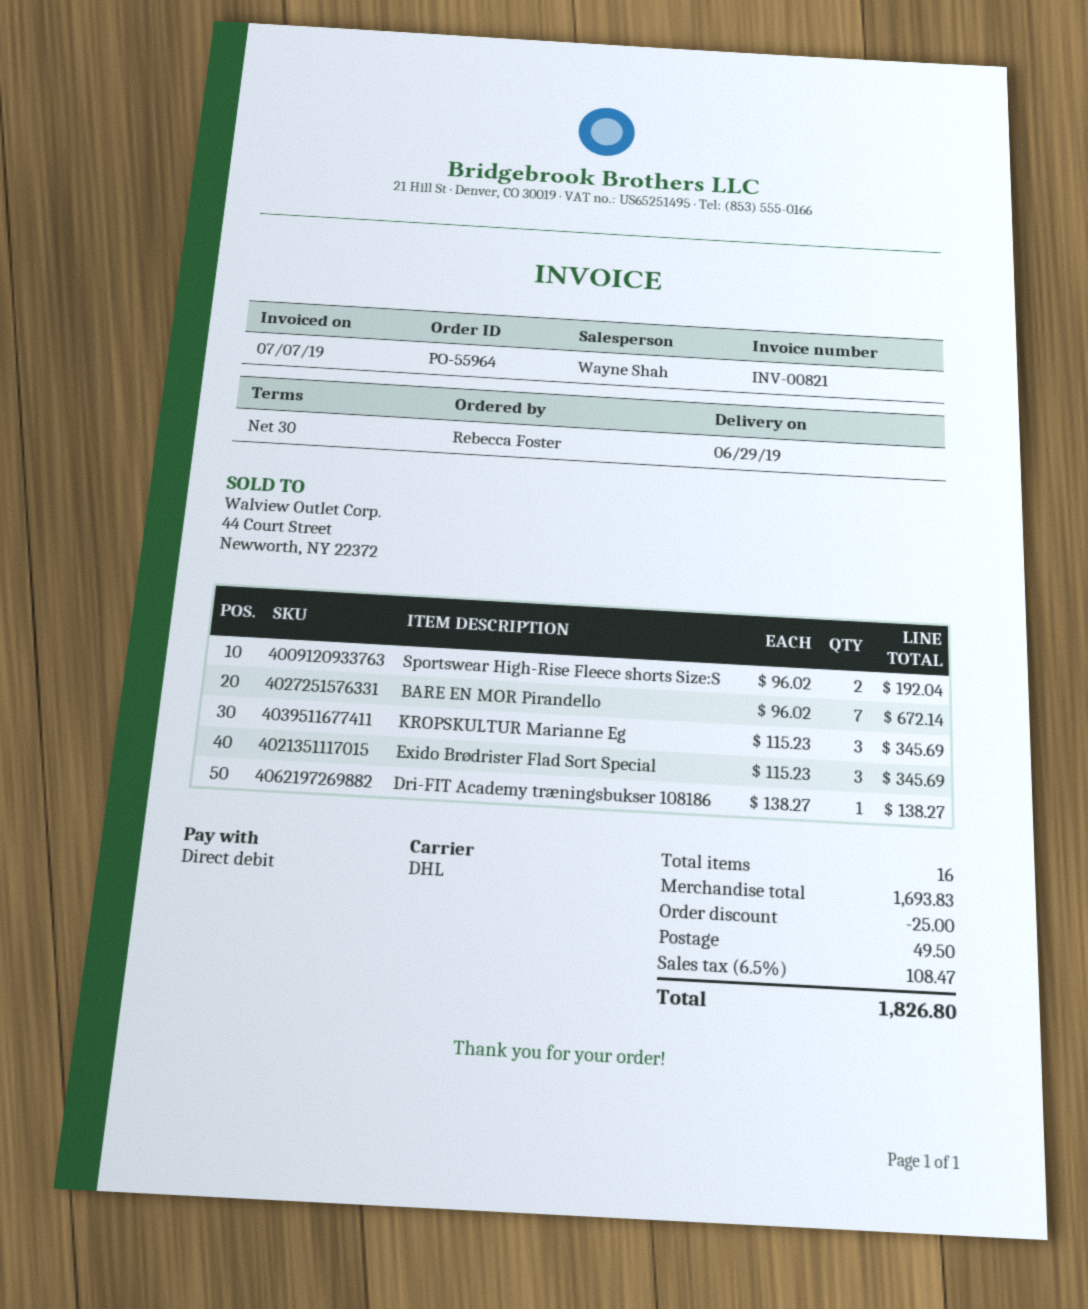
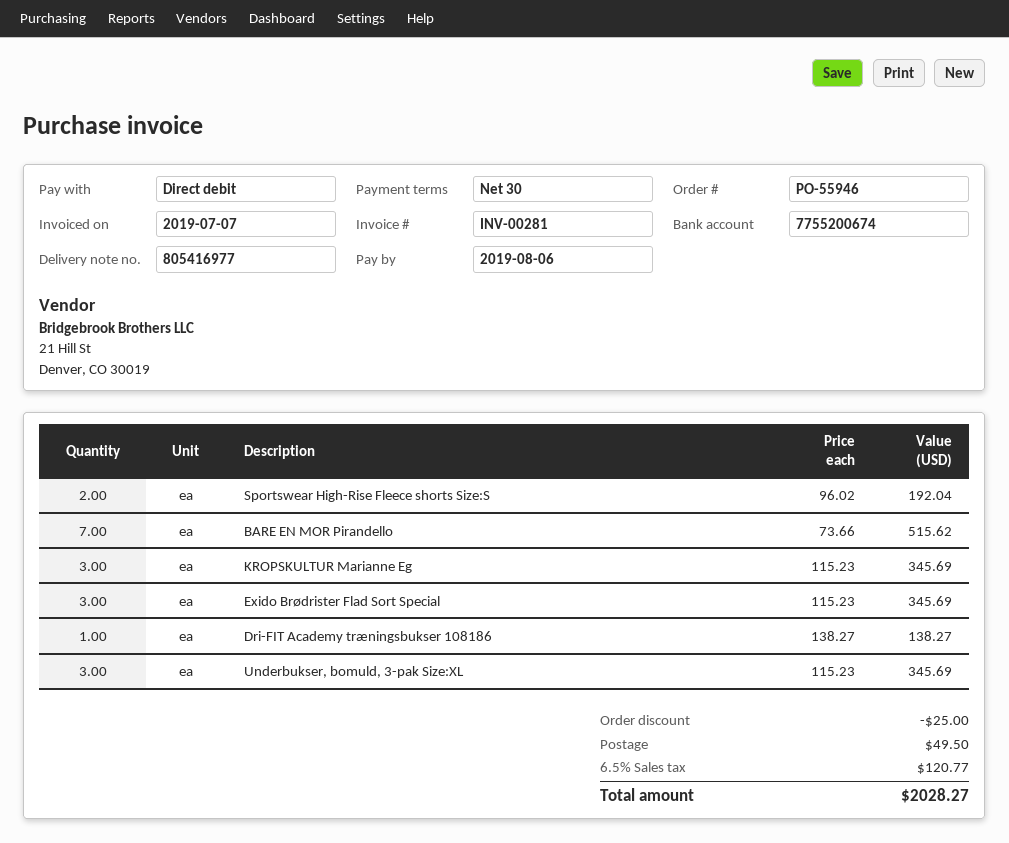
order number: PO-55964 -> PO-55946
invoice number: INV-00821 -> INV-00281
BARE EN MOR Pirandello: 7 x 96.02 = 672.14 -> 7 x 73.66 = 515.62
Underbukser, bomuld, 3-pak Size:XL: none -> 3 x 115.23 = 345.69
tax: 6.5% = 108.47 -> 6.5% = 120.77
total: 1826.80 -> 2028.27

